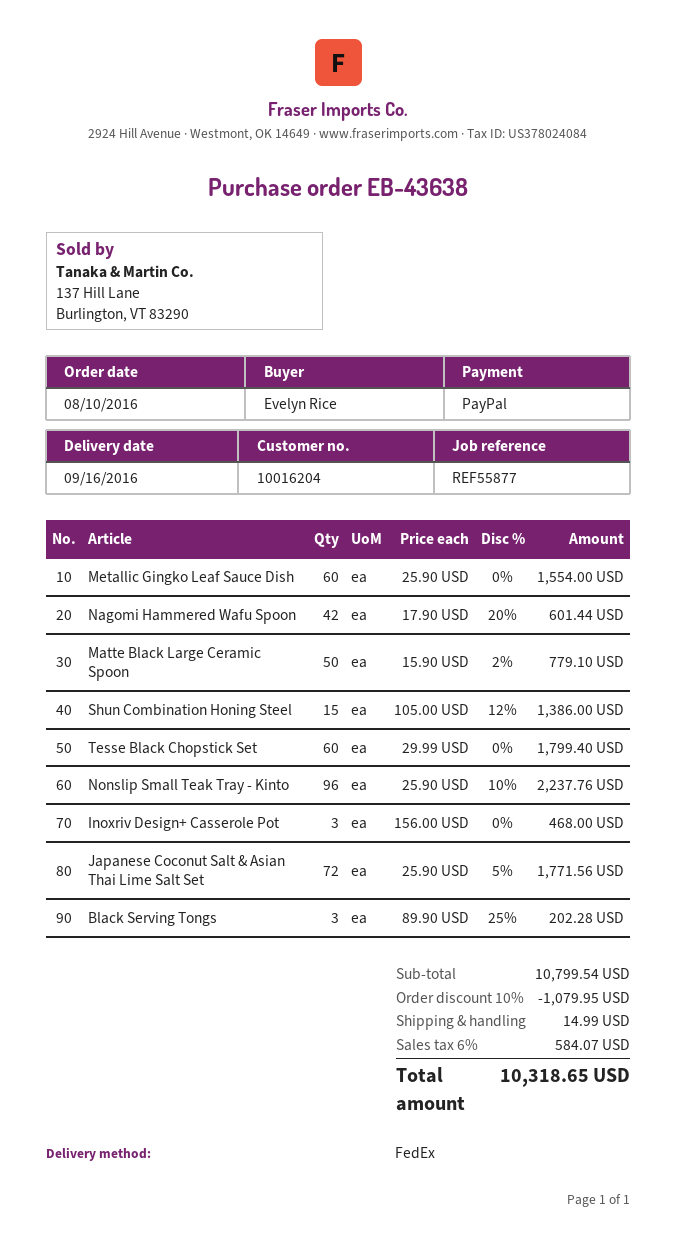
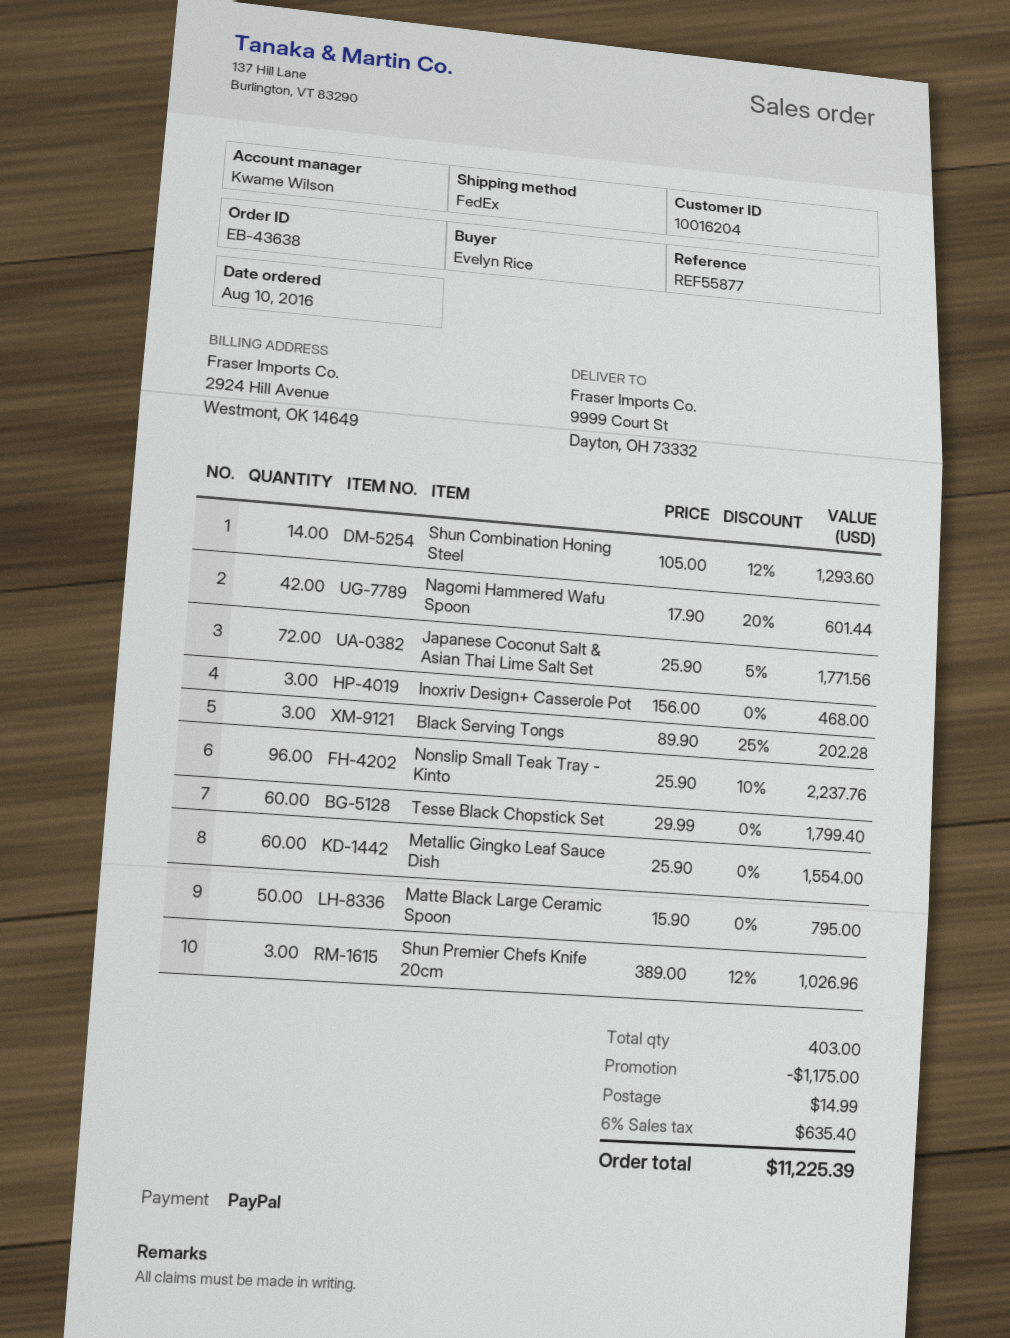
Matte Black Large Ceramic Spoon: 50 x 15.90 - 2% = 779.10 -> 50 x 15.90 = 795.00
Shun Combination Honing Steel: 15 x 105.00 - 12% = 1386.00 -> 14 x 105.00 - 12% = 1293.60
Shun Premier Chefs Knife 20cm: none -> 3 x 389.00 - 12% = 1026.96
discount: 1079.95 -> 1175.00
tax: 6% = 584.07 -> 6% = 635.40
total: 10318.65 -> 11225.39

